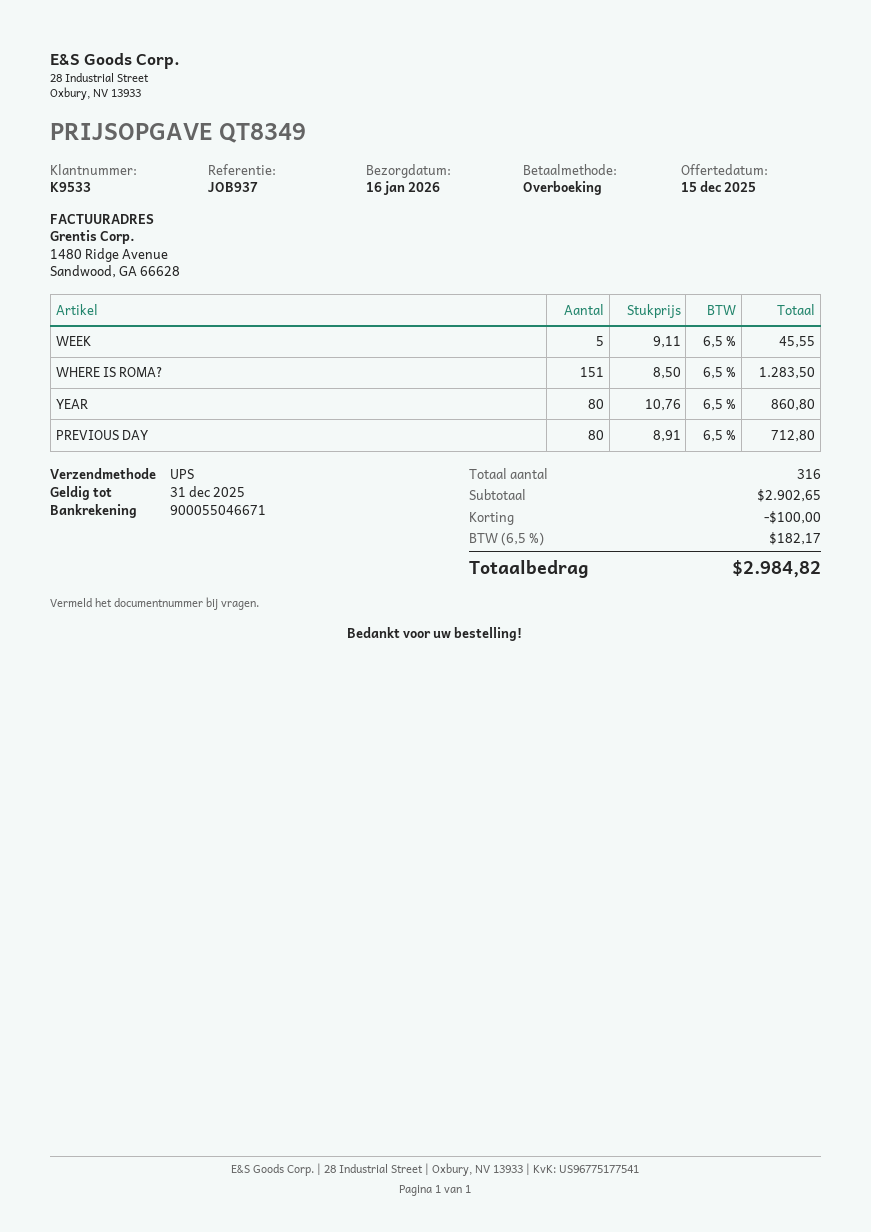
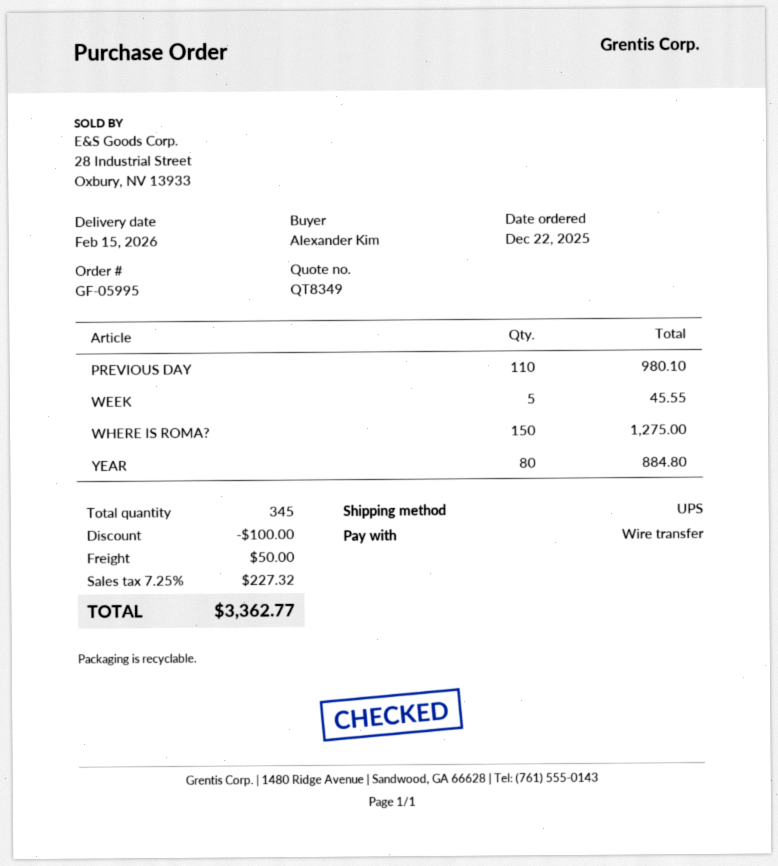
delivery date: 2026-01-16 -> 2026-02-15
WHERE IS ROMA?: 151 for 1283.50 -> 150 for 1275.00
YEAR: 80 for 860.80 -> 80 for 884.80
PREVIOUS DAY: 80 for 712.80 -> 110 for 980.10
total quantity: 316 -> 345
shipping: none -> 50.00
tax: 6.5% = 182.17 -> 7.25% = 227.32
total: 2984.82 -> 3362.77

